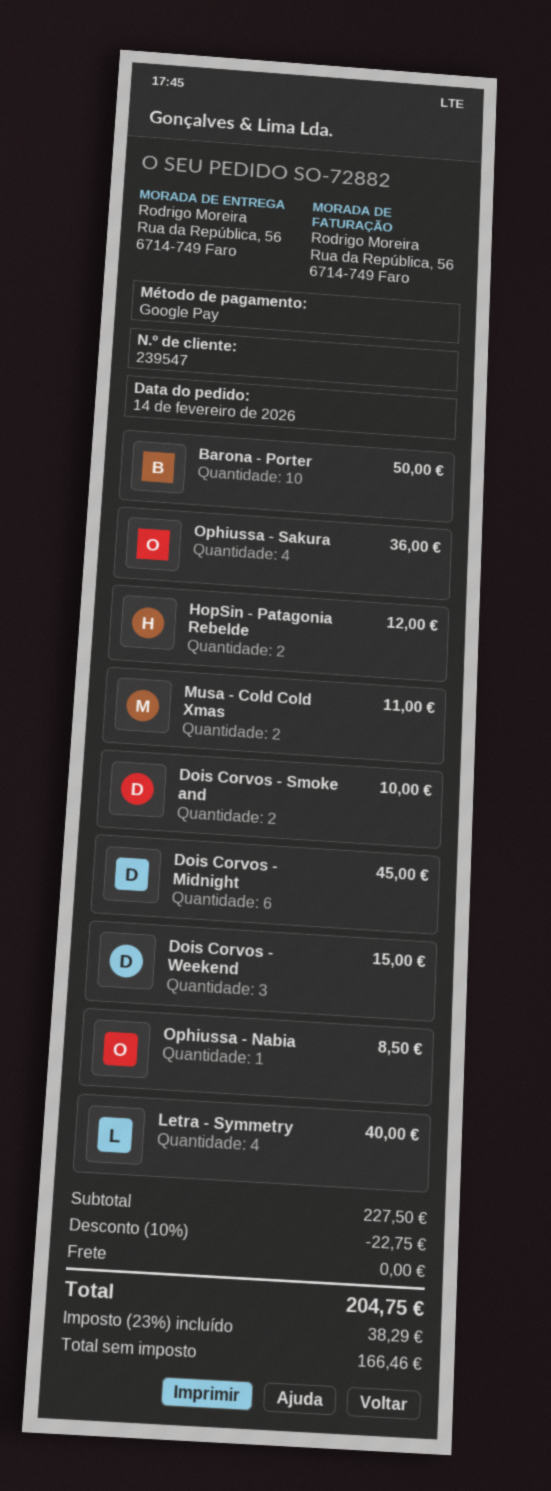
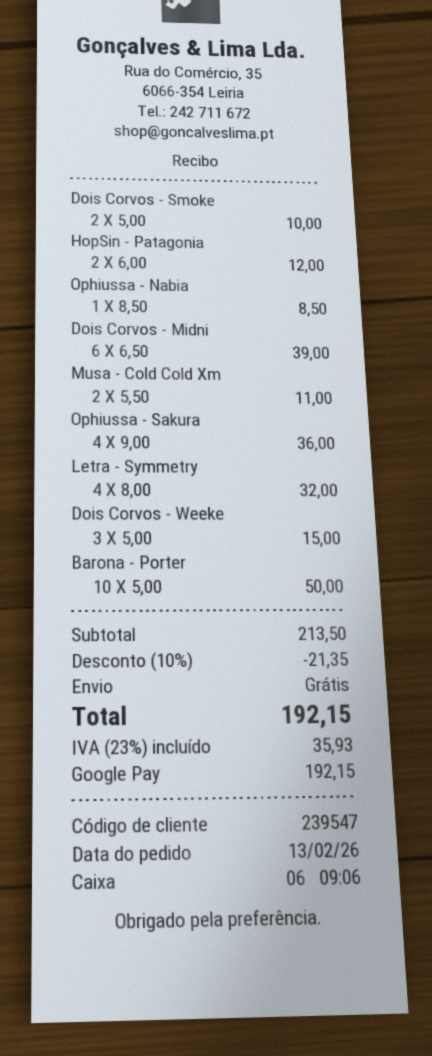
order date: 2026-02-14 -> 2026-02-13
Dois Corvos - Midnight: 6 for 45.00 -> 6 for 39.00
Letra - Symmetry: 4 for 40.00 -> 4 for 32.00
subtotal: 227.50 -> 213.50
discount: 10% = 22.75 -> 10% = 21.35
tax: 23% = 38.29 -> 23% = 35.93
total: 204.75 -> 192.15

